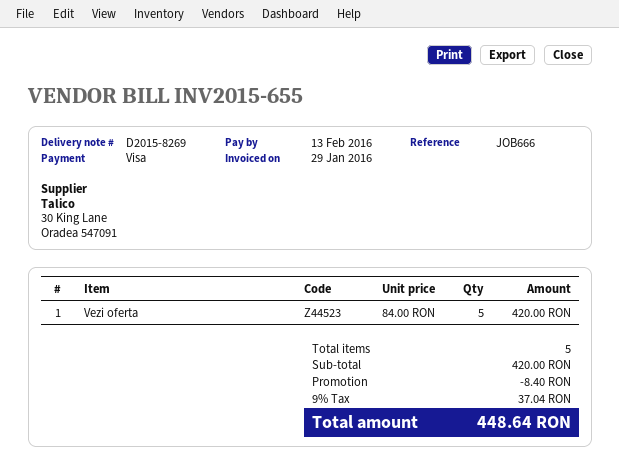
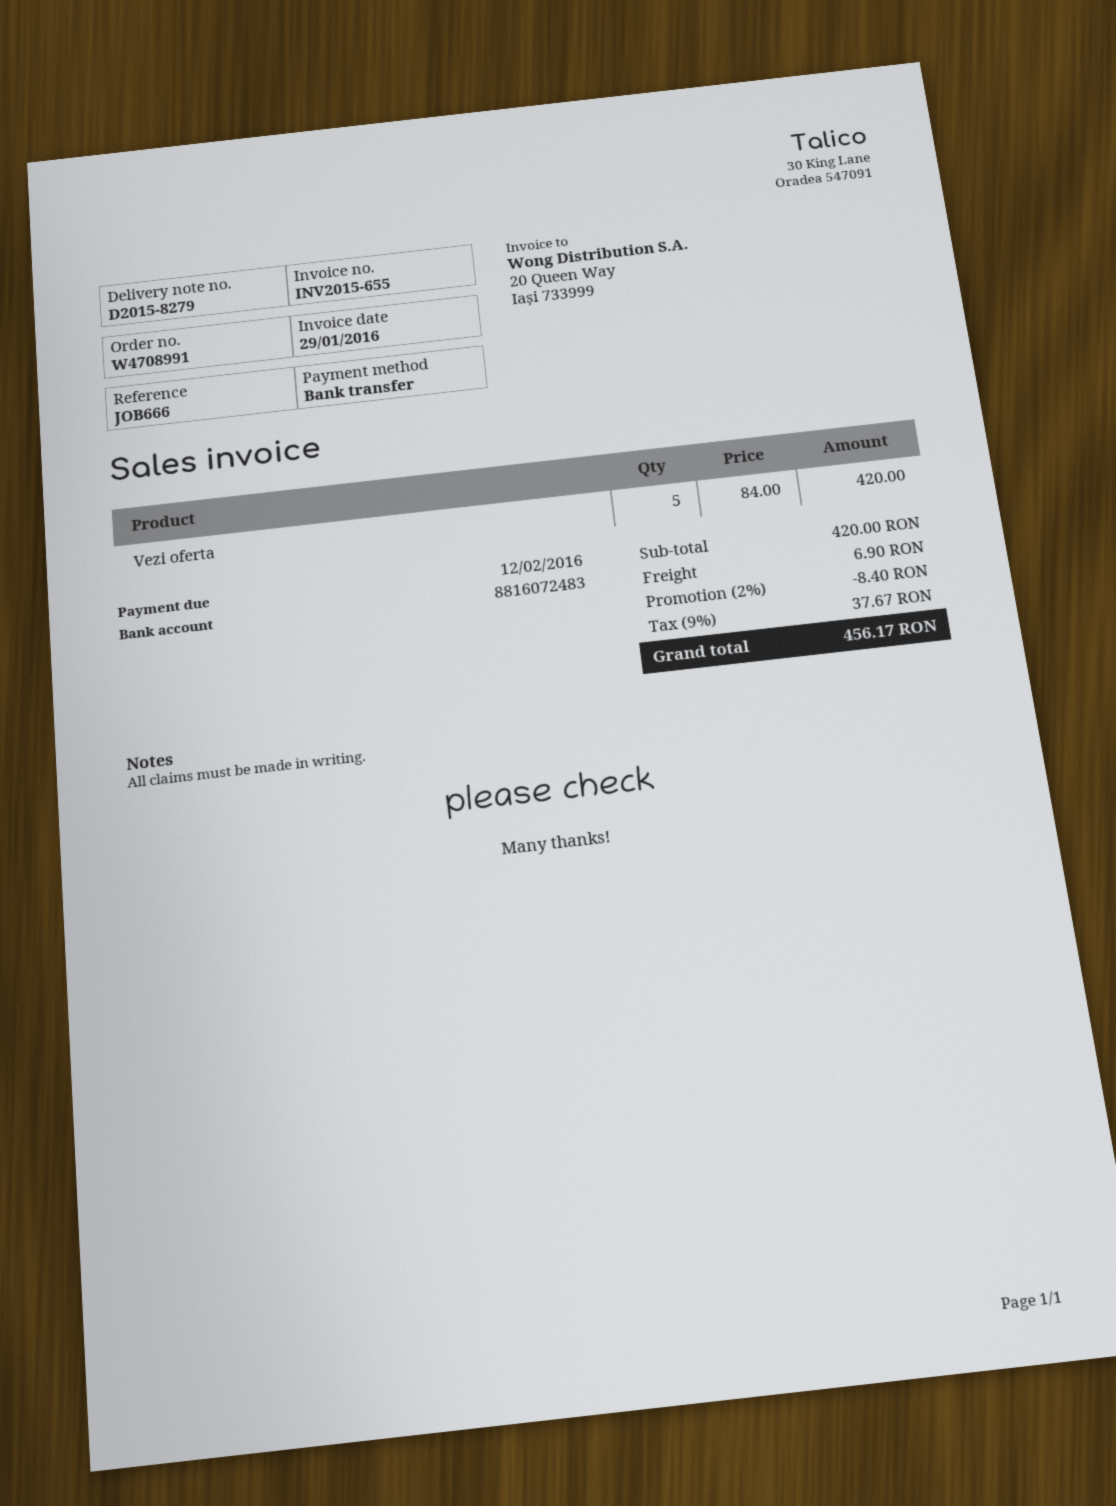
delivery note number: D2015-8269 -> D2015-8279
due date: 2016-02-13 -> 2016-02-12
payment method: Visa -> bank transfer
shipping: none -> 6.90
tax: 9% = 37.04 -> 9% = 37.67
total: 448.64 -> 456.17

